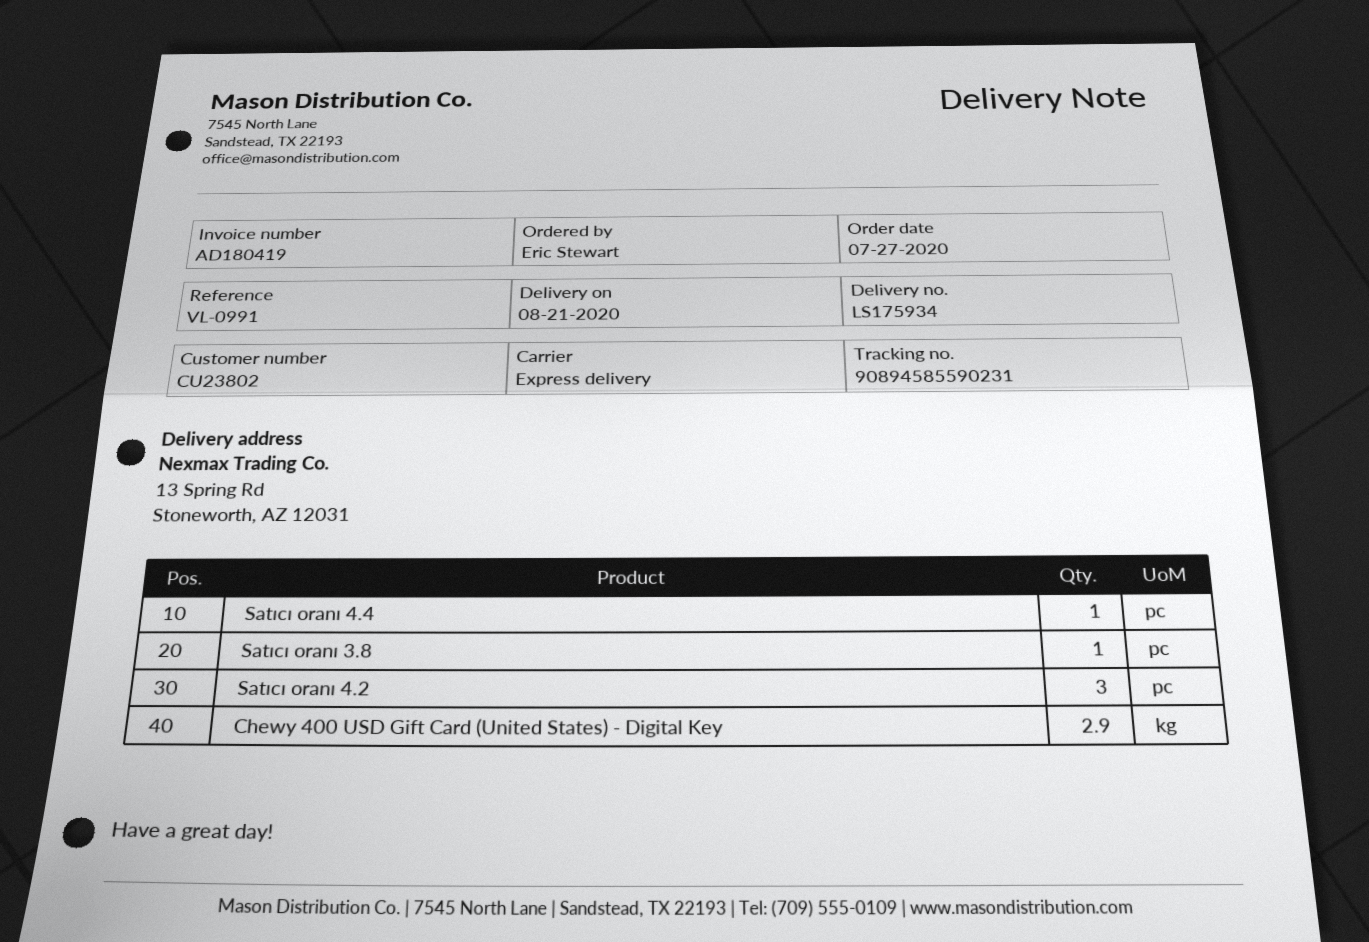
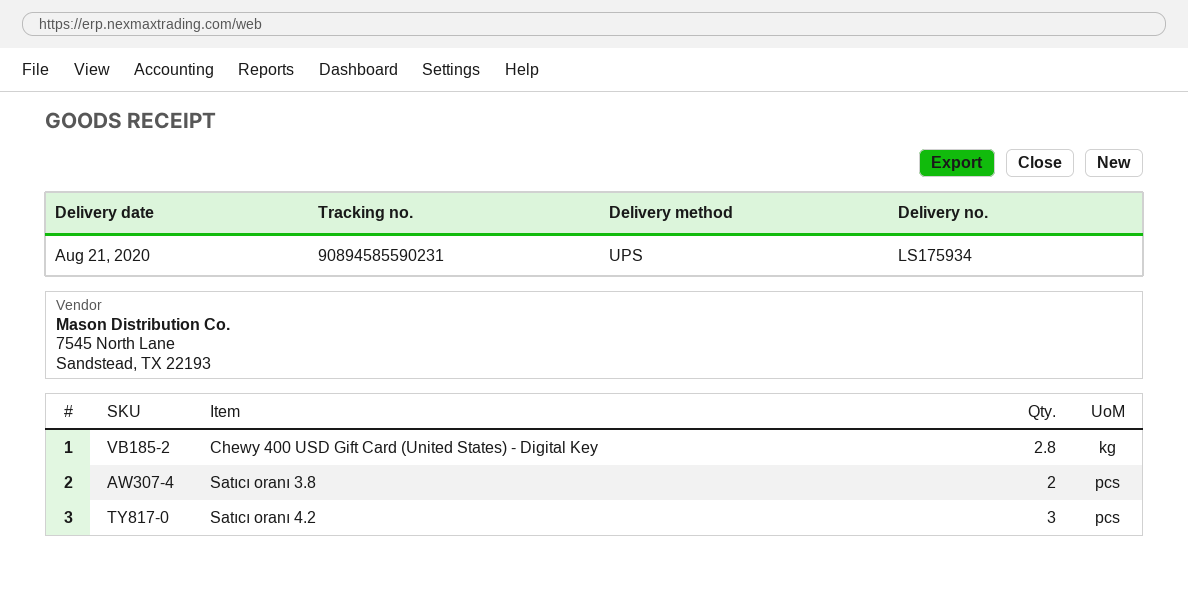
shipping method: express -> UPS
Satıcı oranı 4.4: 1 -> none
Satıcı oranı 3.8: 1 -> 2
Chewy 400 USD Gift Card (United States) - Digital Key: 2.9 -> 2.8

